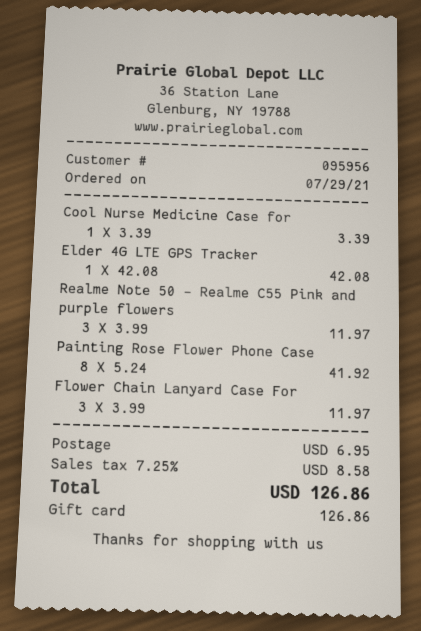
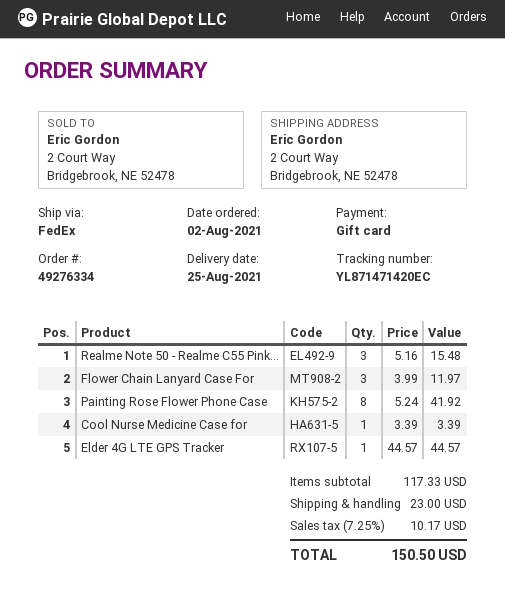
order date: 2021-07-29 -> 2021-08-02
Elder 4G LTE GPS Tracker: 1 x 42.08 = 42.08 -> 1 x 44.57 = 44.57
Realme Note 50 - Realme C55 Pink and purple flowers: 3 x 3.99 = 11.97 -> 3 x 5.16 = 15.48
shipping: 6.95 -> 23.00
tax: 7.25% = 8.58 -> 7.25% = 10.17
total: 126.86 -> 150.50

